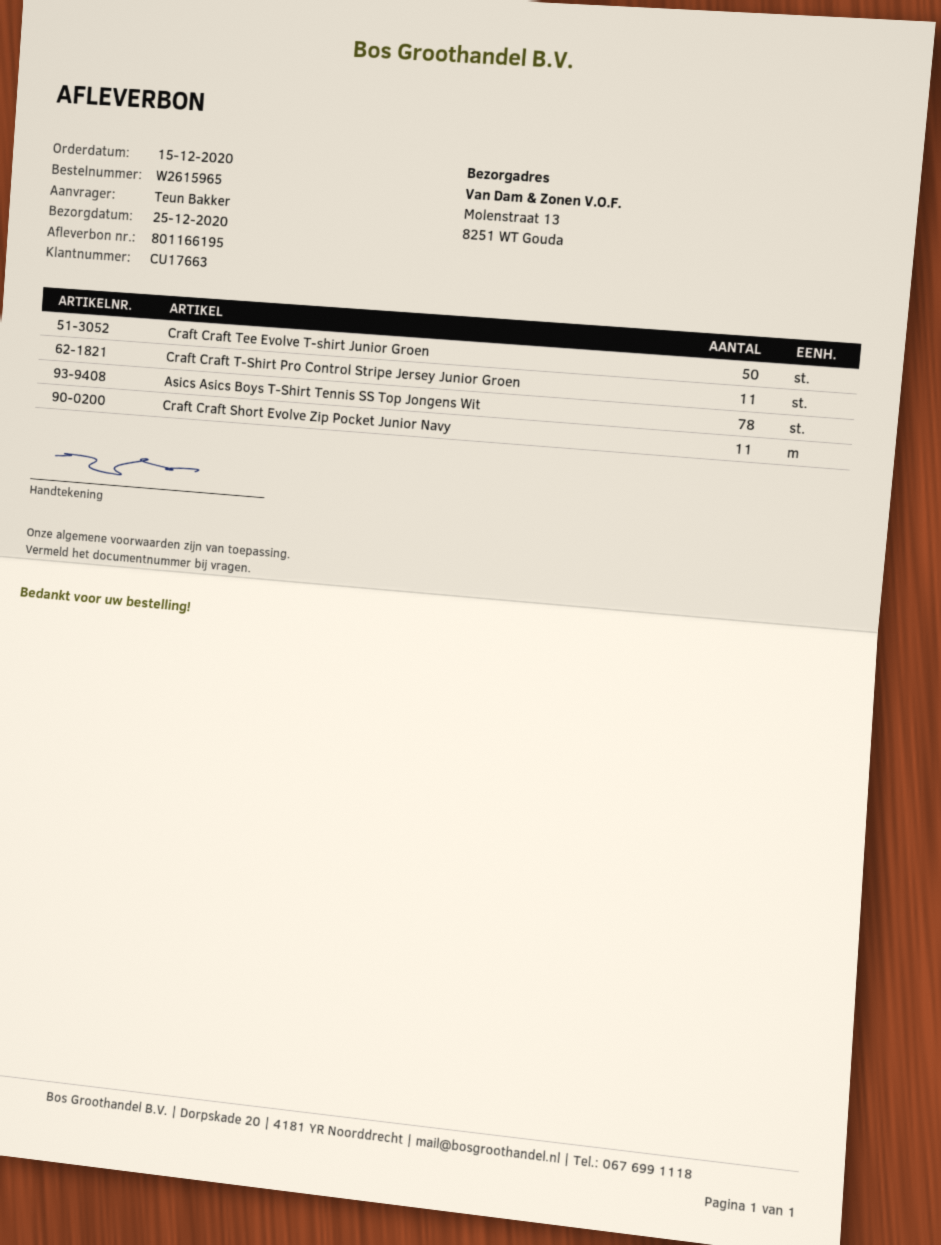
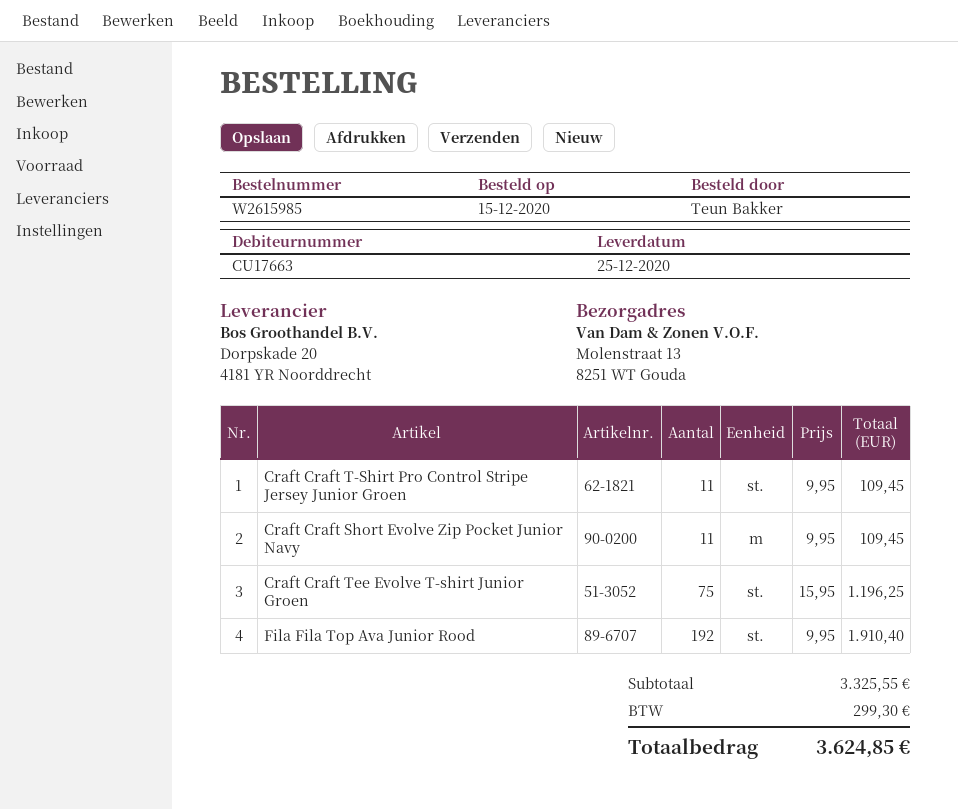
order number: W2615965 -> W2615985
Craft Craft Tee Evolve T-shirt Junior Groen: 50 -> 75
Asics Asics Boys T-Shirt Tennis SS Top Jongens Wit: 78 -> none
Fila Fila Top Ava Junior Rood: none -> 192

